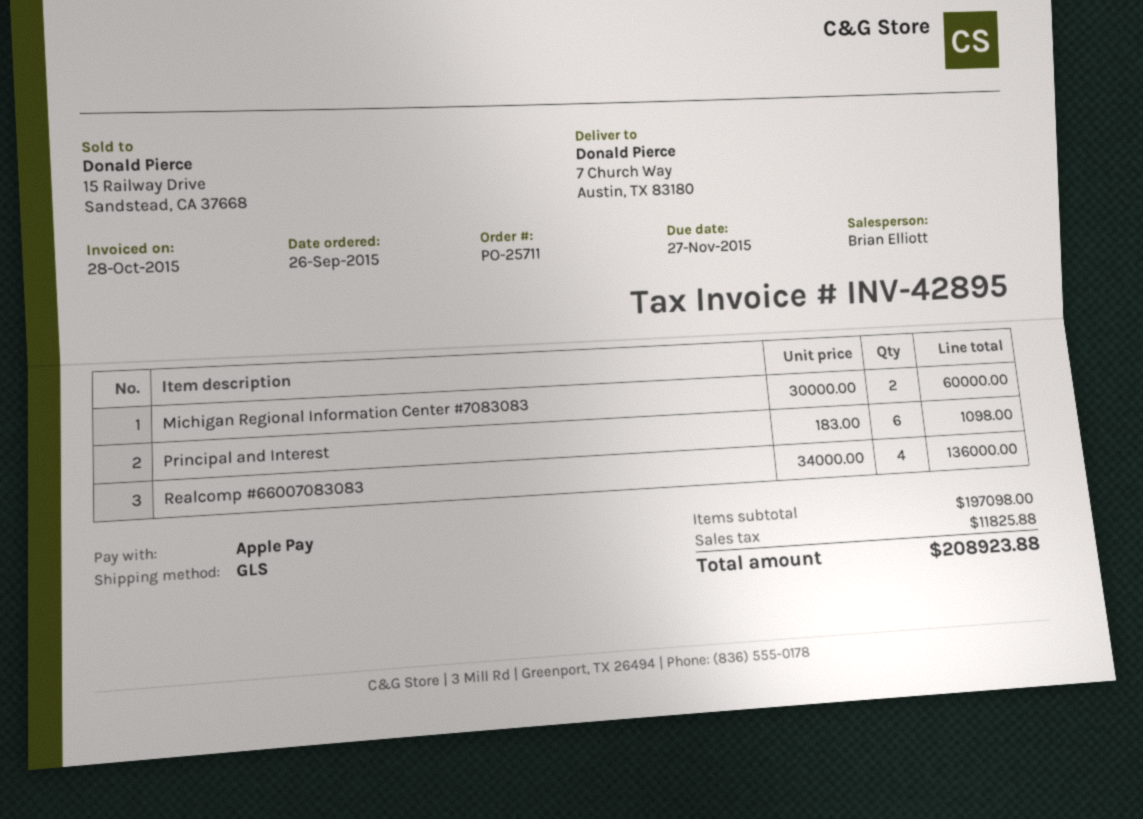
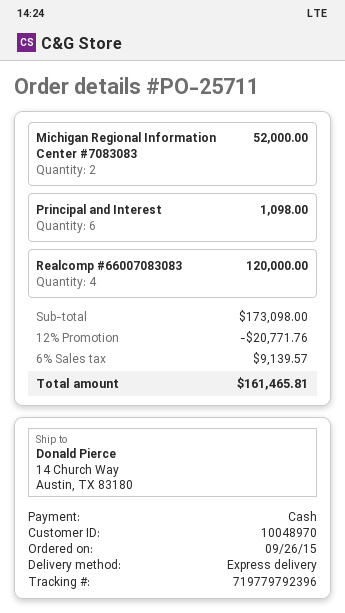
payment method: Apple Pay -> cash
shipping method: GLS -> express
ship to: 7 Church Way, Austin, TX 83180 -> 14 Church Way, Austin, TX 83180
Michigan Regional Information Center #7083083: 2 for 60000.00 -> 2 for 52000.00
Realcomp #66007083083: 4 for 136000.00 -> 4 for 120000.00
subtotal: 197098.00 -> 173098.00
discount: none -> 12% = 20771.76
tax: 11825.88 -> 9139.57
total: 208923.88 -> 161465.81

